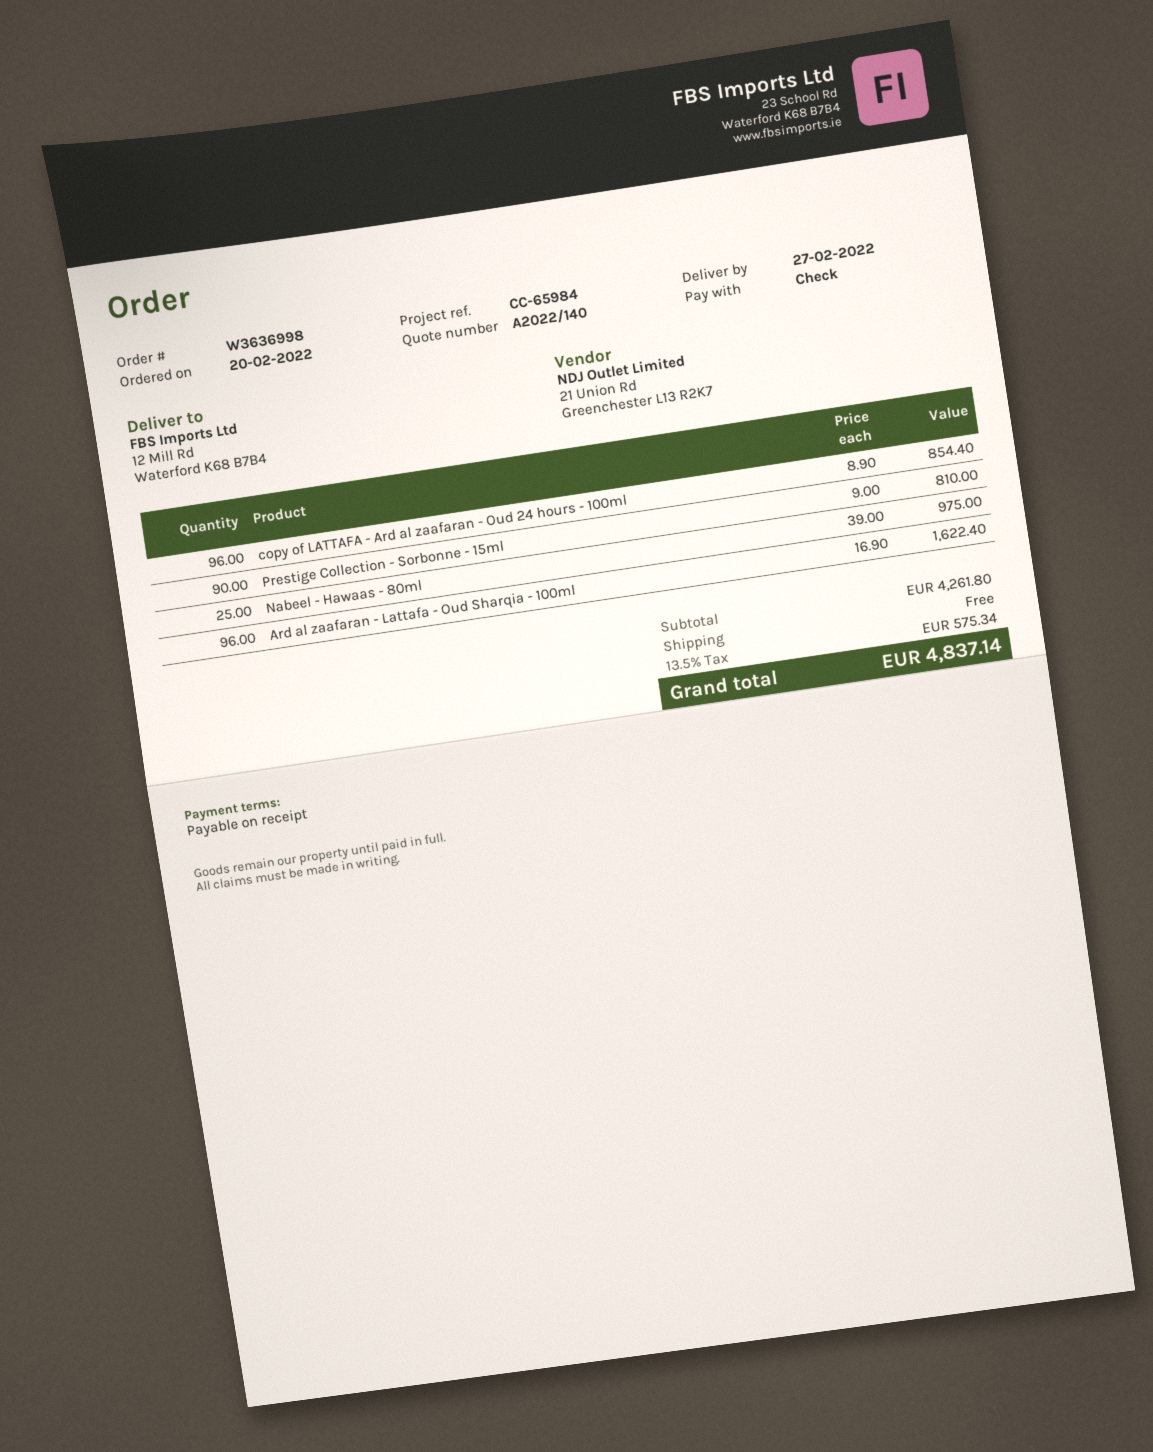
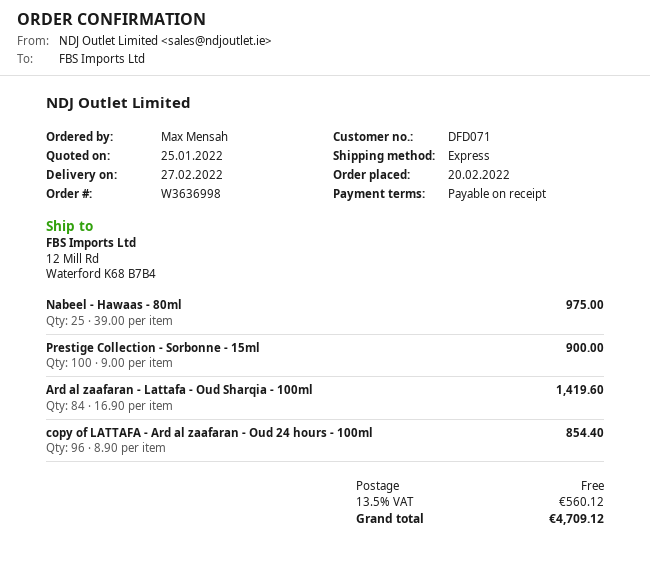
Prestige Collection - Sorbonne - 15ml: 90 x 9.00 = 810.00 -> 100 x 9.00 = 900.00
Ard al zaafaran - Lattafa - Oud Sharqia - 100ml: 96 x 16.90 = 1622.40 -> 84 x 16.90 = 1419.60
tax: 13.5% = 575.34 -> 13.5% = 560.12
total: 4837.14 -> 4709.12

